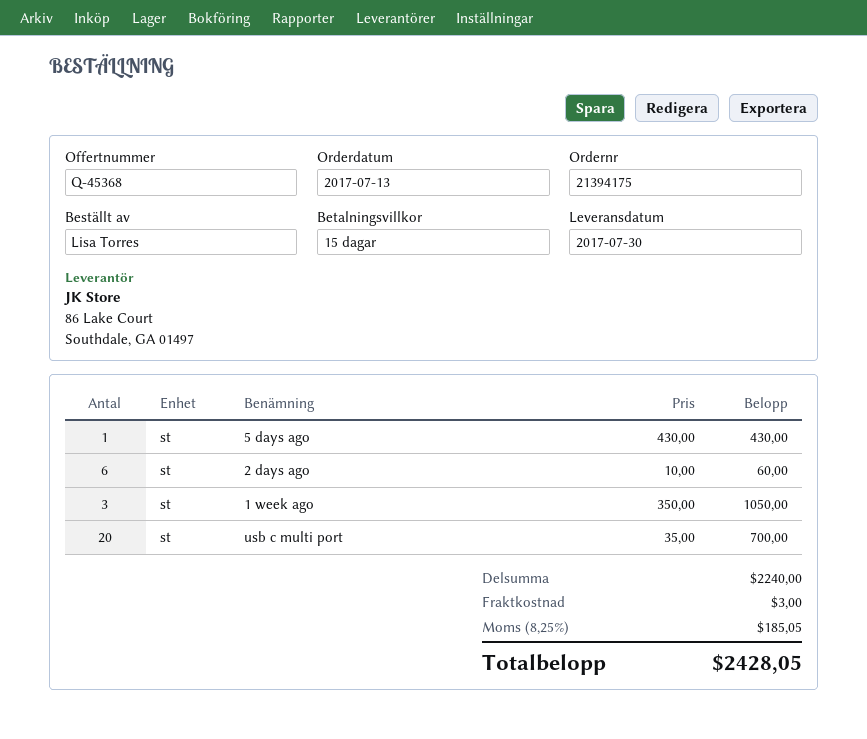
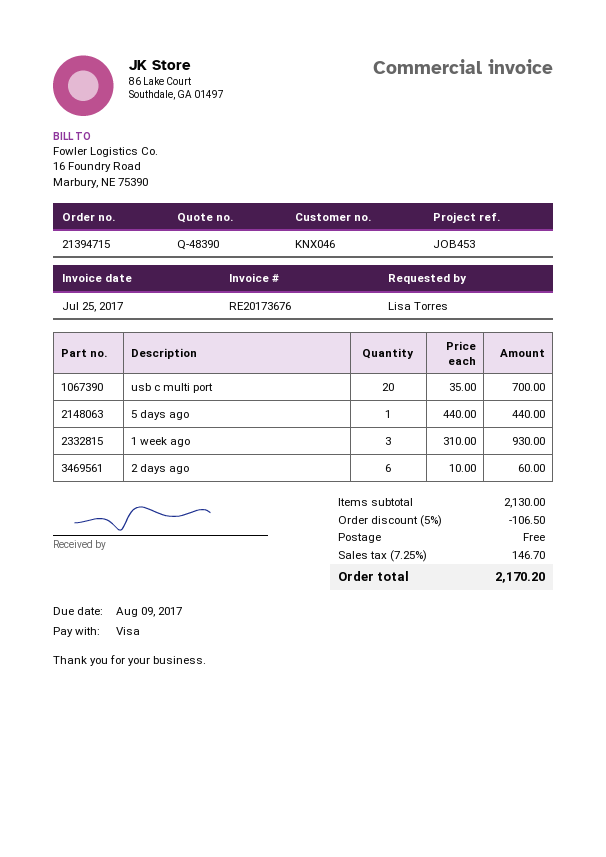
quote number: Q-45368 -> Q-48390
order number: 21394175 -> 21394715
5 days ago: 1 x 430.00 = 430.00 -> 1 x 440.00 = 440.00
1 week ago: 3 x 350.00 = 1050.00 -> 3 x 310.00 = 930.00
subtotal: 2240.00 -> 2130.00
discount: none -> 5% = 106.50
shipping: 3.00 -> 0.00
tax: 8.25% = 185.05 -> 7.25% = 146.70
total: 2428.05 -> 2170.20

